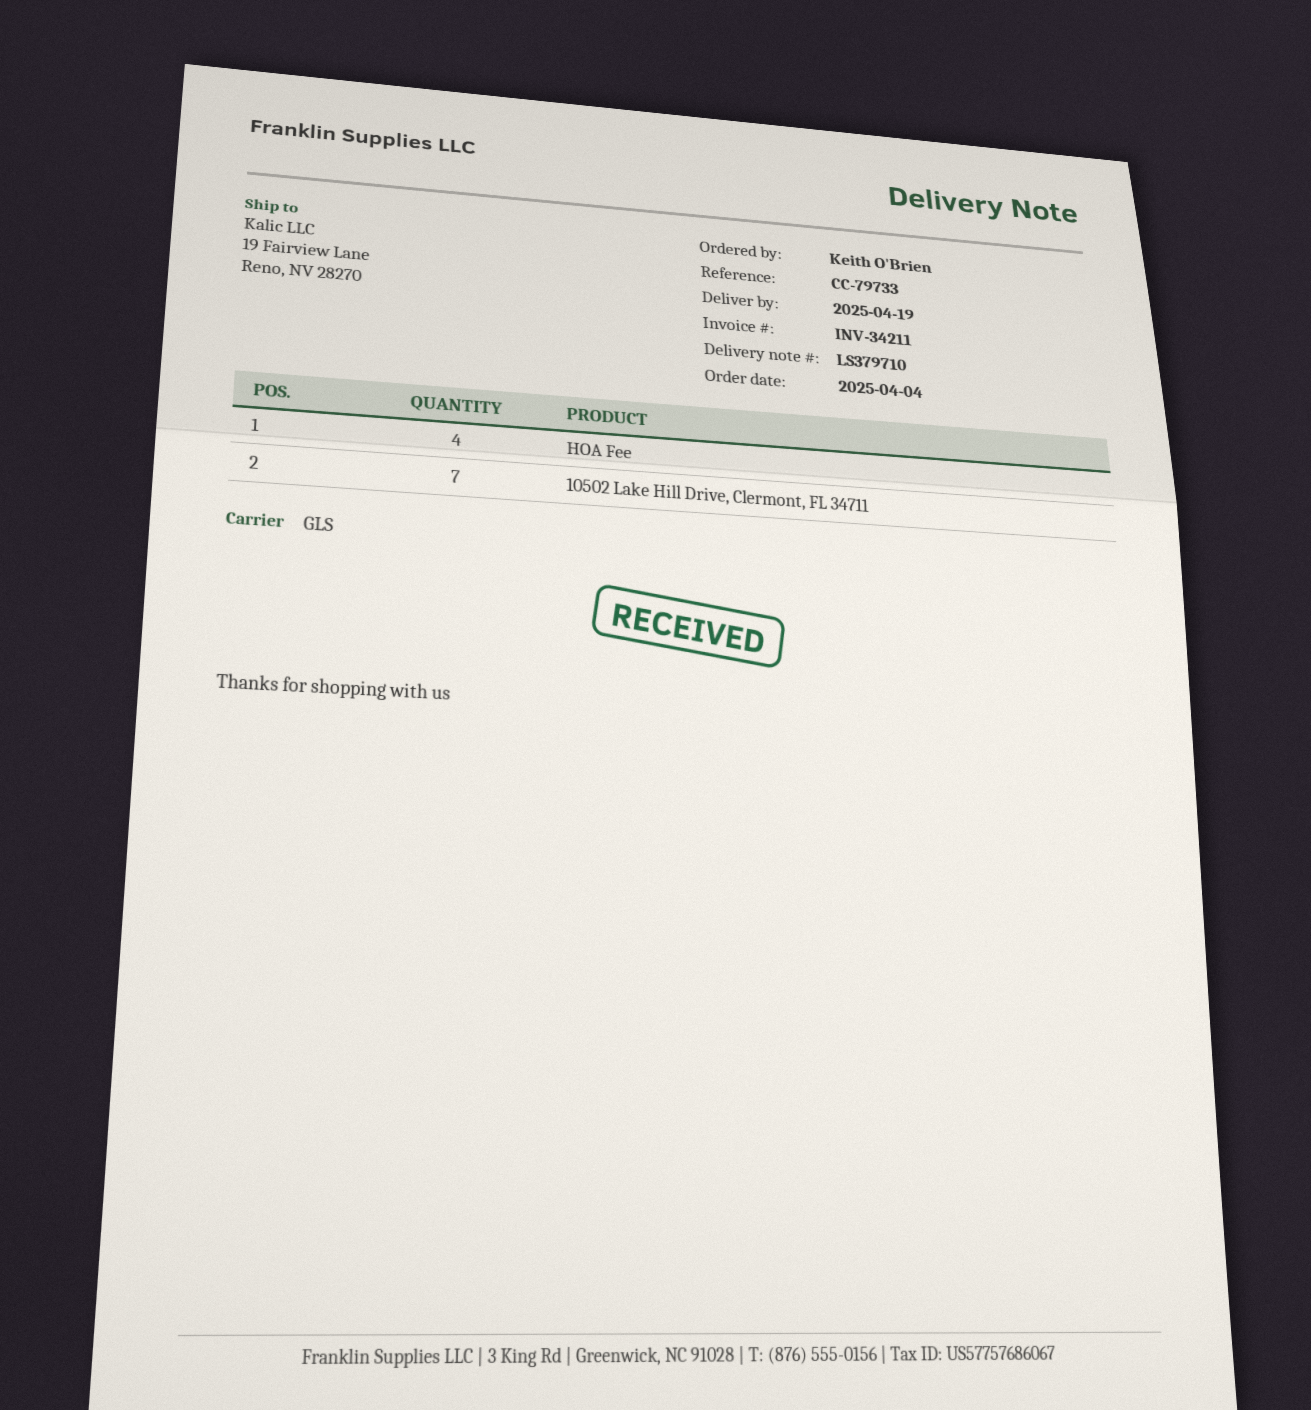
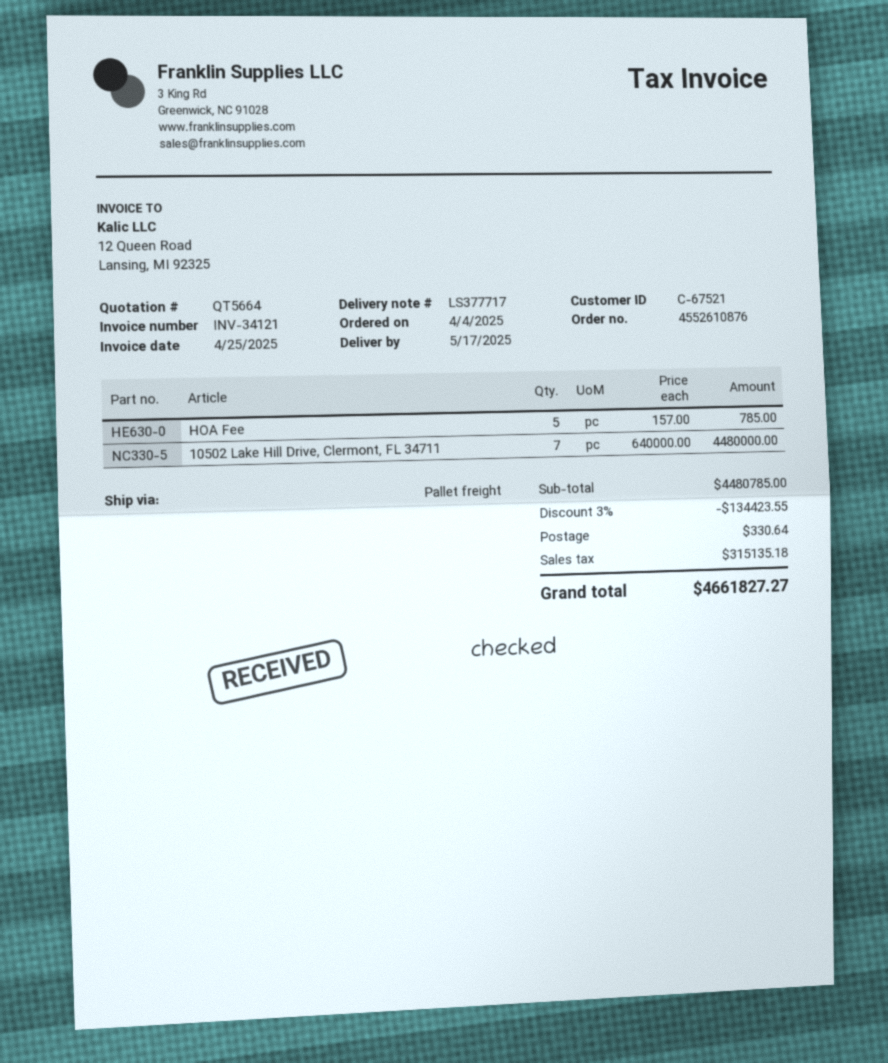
delivery note number: LS379710 -> LS377717
delivery date: 2025-04-19 -> 2025-05-17
invoice number: INV-34211 -> INV-34121
shipping method: GLS -> pallet freight
HOA Fee: 4 -> 5

